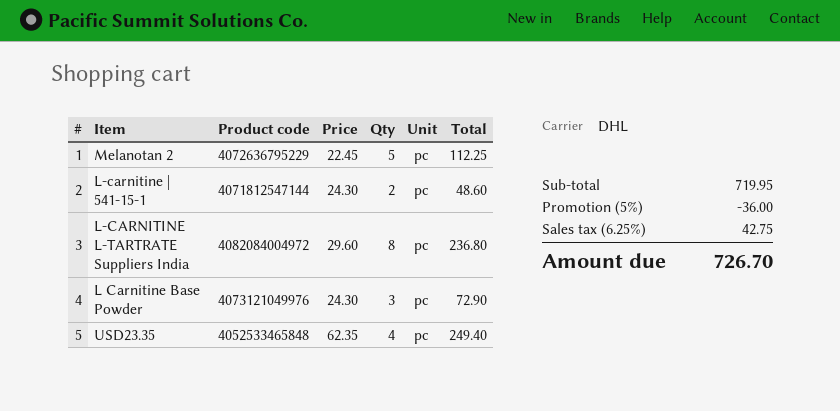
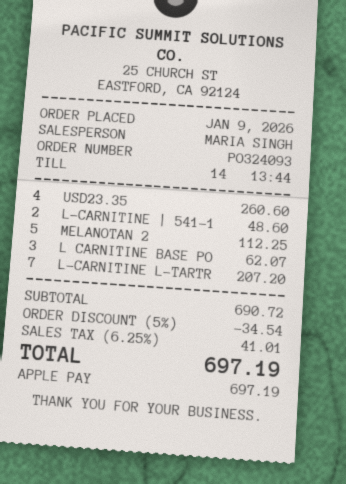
L-CARNITINE L-TARTRATE Suppliers India: 8 for 236.80 -> 7 for 207.20
L Carnitine Base Powder: 3 for 72.90 -> 3 for 62.07
USD23.35: 4 for 249.40 -> 4 for 260.60
subtotal: 719.95 -> 690.72
discount: 5% = 36.00 -> 5% = 34.54
tax: 6.25% = 42.75 -> 6.25% = 41.01
total: 726.70 -> 697.19

